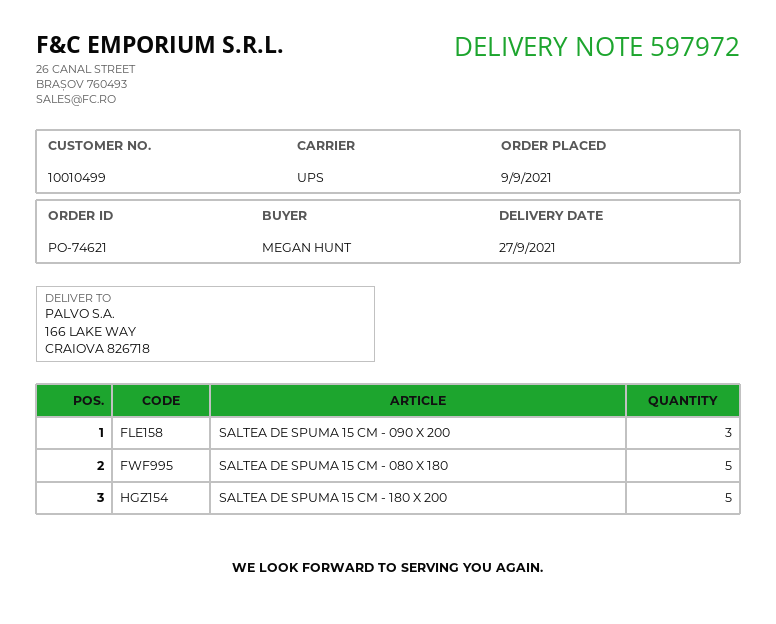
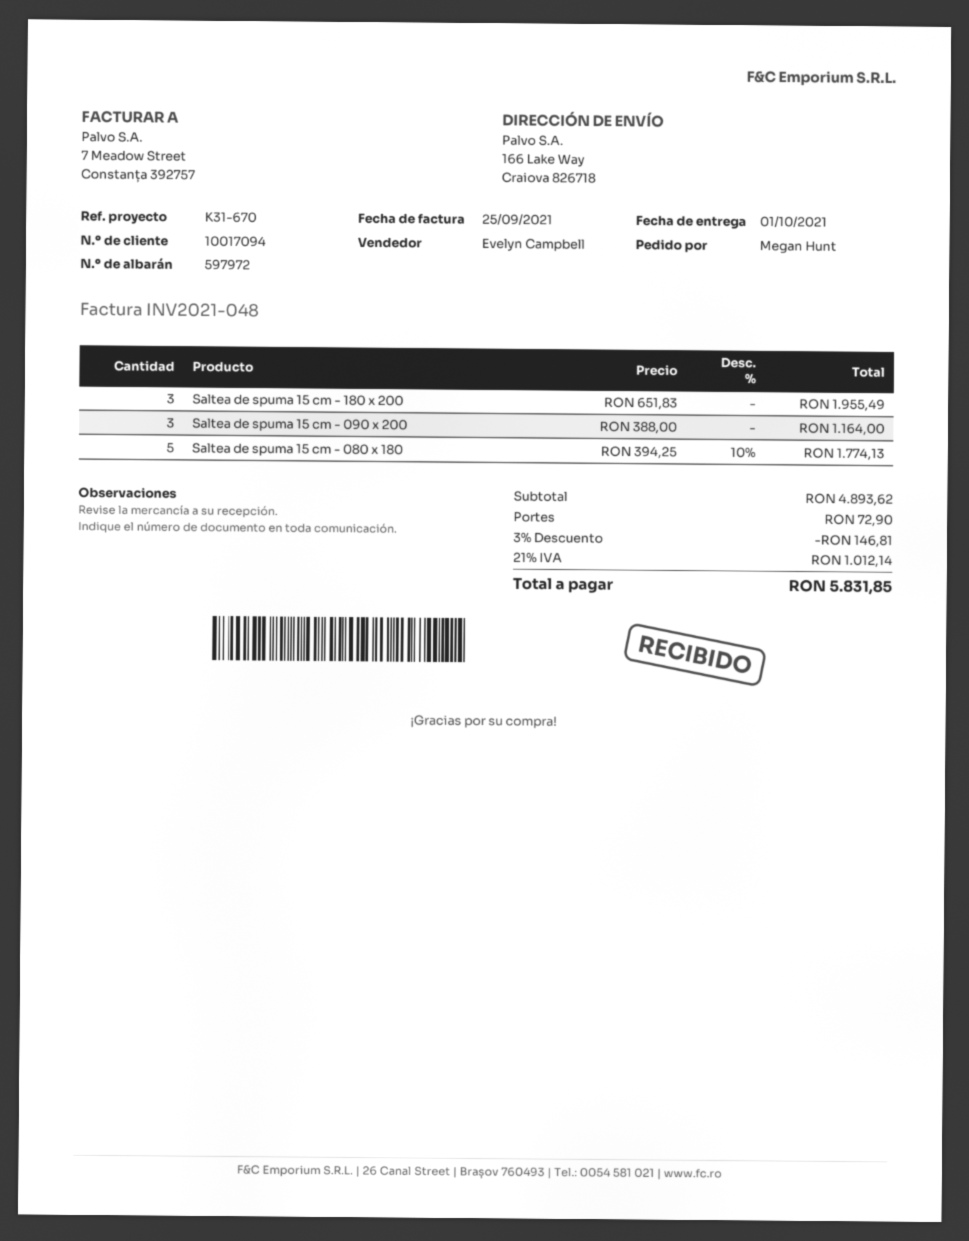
delivery date: 2021-09-27 -> 2021-10-01
customer number: 10010499 -> 10017094
SALTEA DE SPUMA 15 CM - 180 X 200: 5 -> 3

